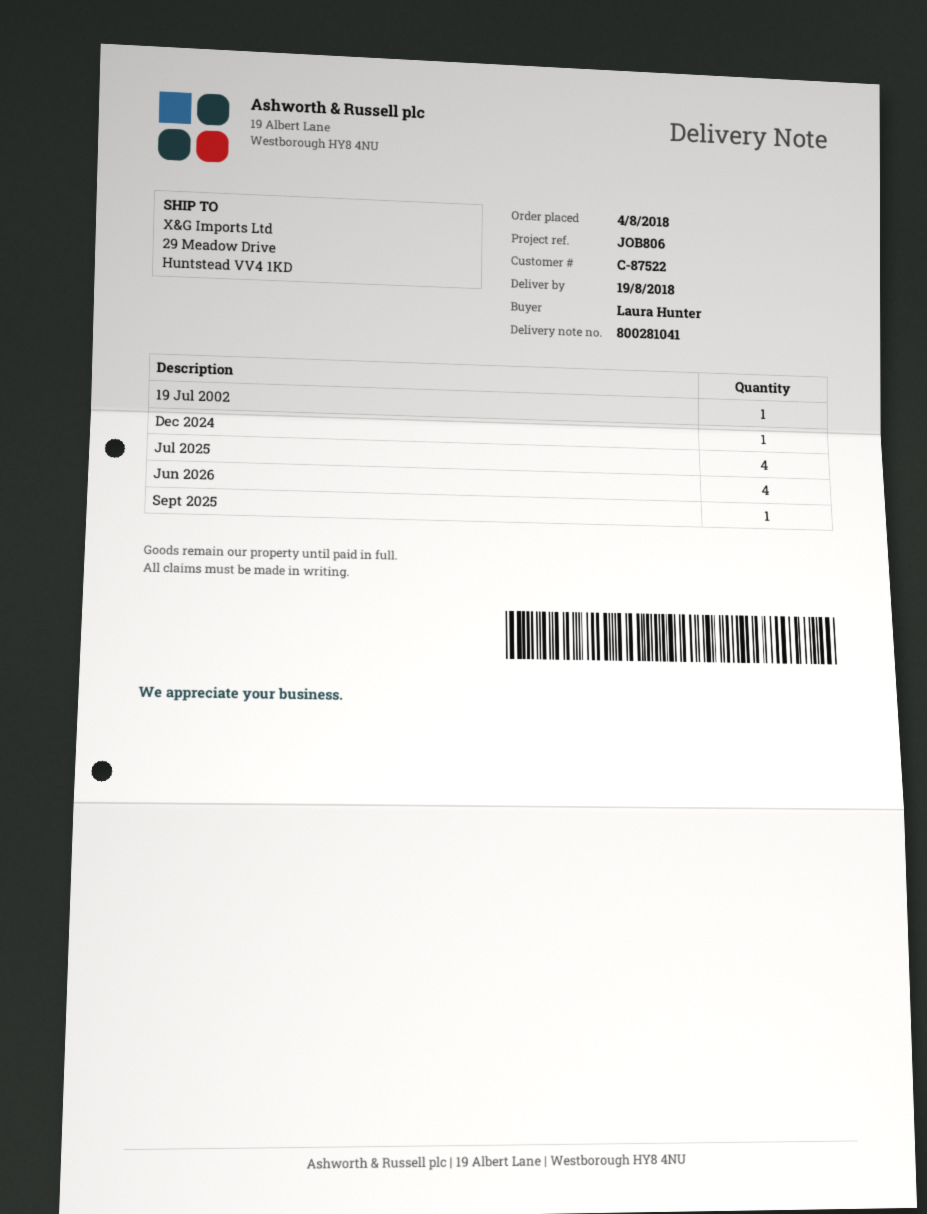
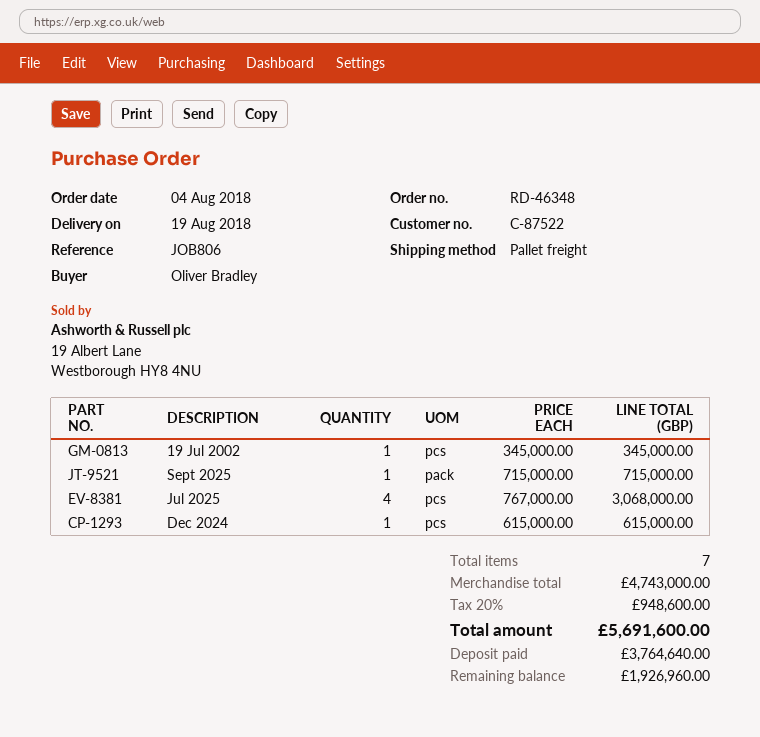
ordered by: Laura Hunter -> Oliver Bradley
Jun 2026: 4 -> none

